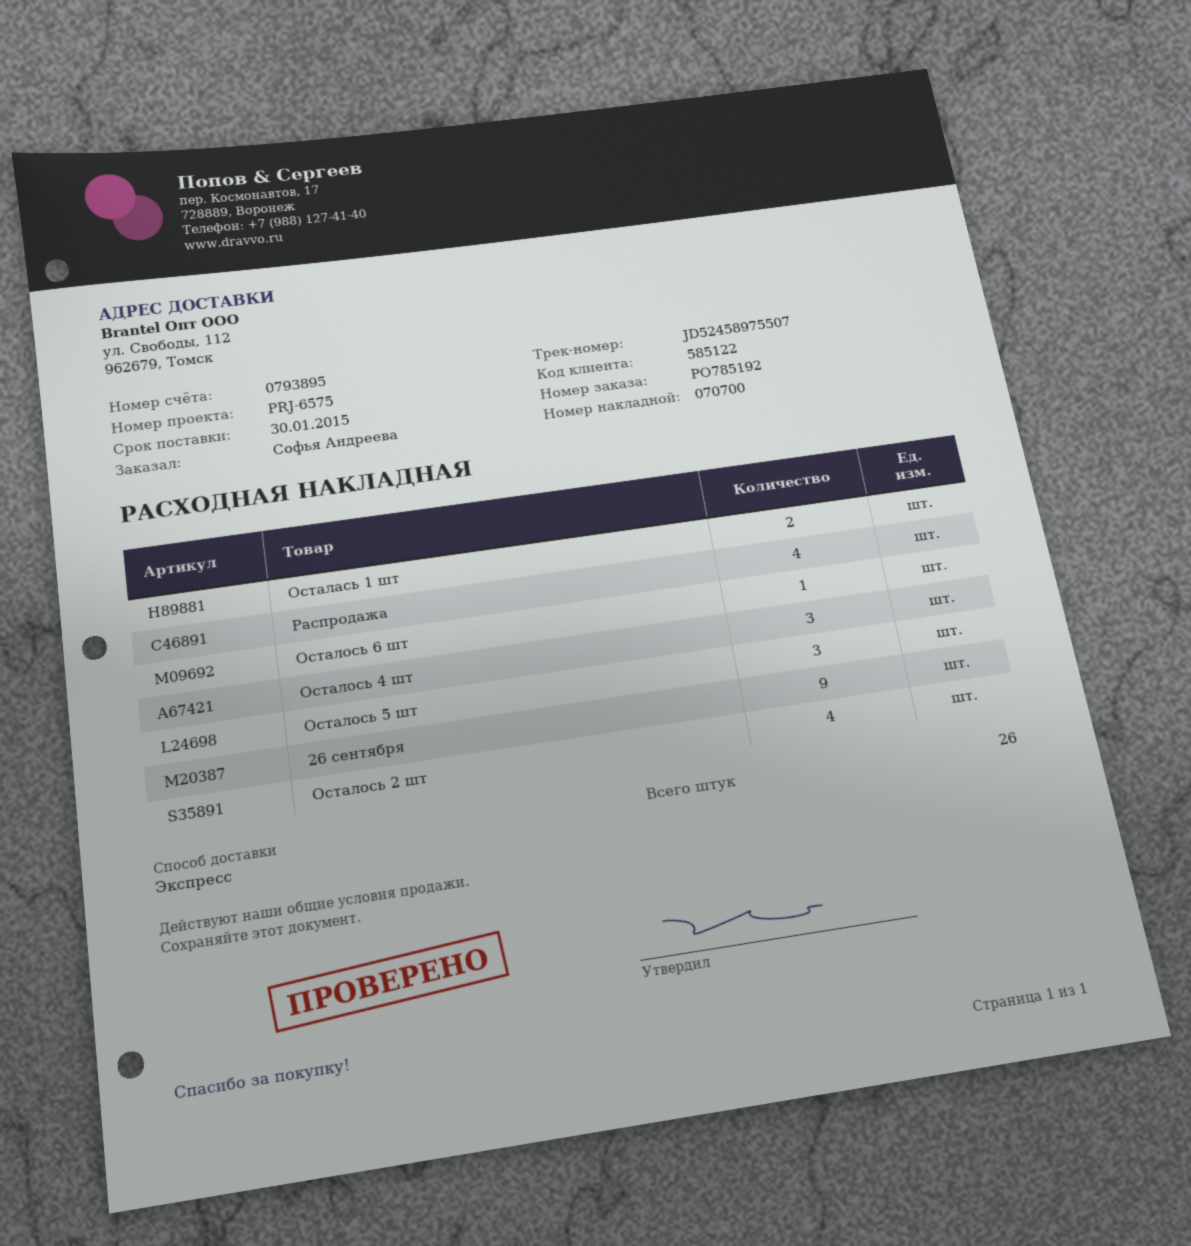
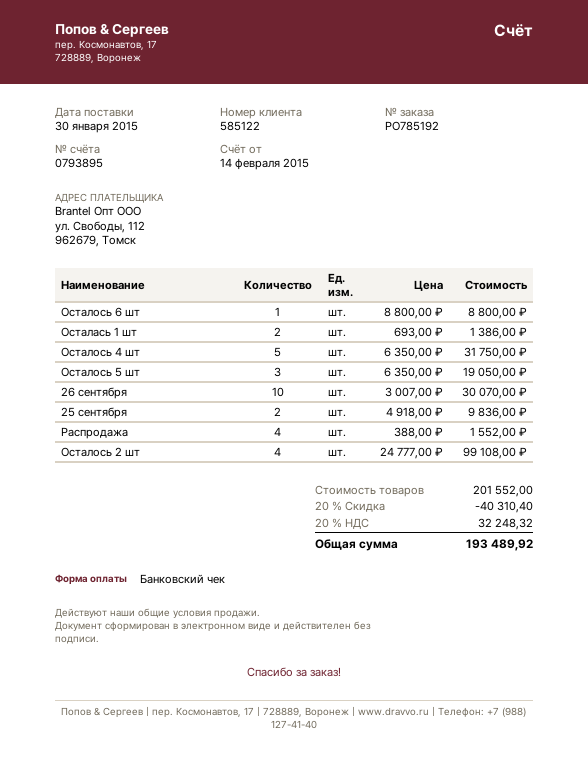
Осталось 4 шт: 3 -> 5
26 сентября: 9 -> 10
25 сентября: none -> 2

